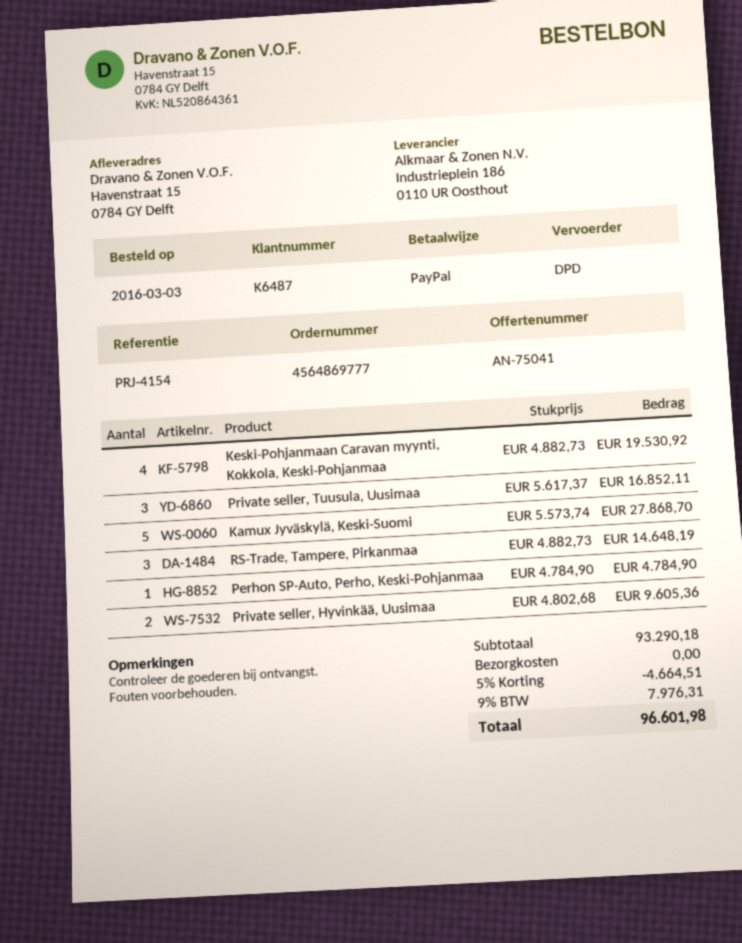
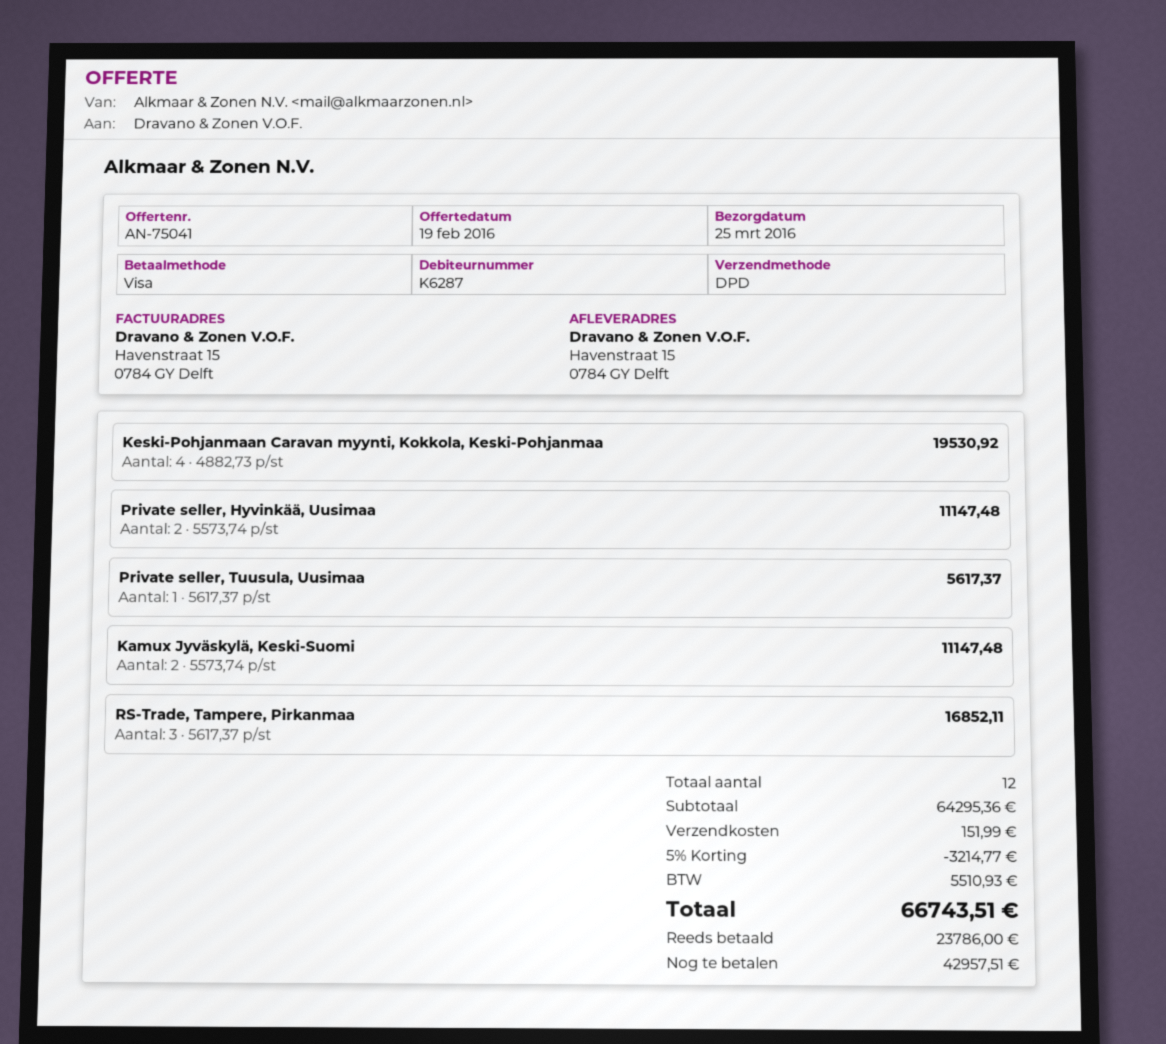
customer number: K6487 -> K6287
payment method: PayPal -> Visa
Private seller, Tuusula, Uusimaa: 3 x 5617.37 = 16852.11 -> 1 x 5617.37 = 5617.37
Kamux Jyväskylä, Keski-Suomi: 5 x 5573.74 = 27868.70 -> 2 x 5573.74 = 11147.48
RS-Trade, Tampere, Pirkanmaa: 3 x 4882.73 = 14648.19 -> 3 x 5617.37 = 16852.11
Perhon SP-Auto, Perho, Keski-Pohjanmaa: 1 x 4784.90 = 4784.90 -> none
Private seller, Hyvinkää, Uusimaa: 2 x 4802.68 = 9605.36 -> 2 x 5573.74 = 11147.48
subtotal: 93290.18 -> 64295.36
discount: 5% = 4664.51 -> 5% = 3214.77
shipping: 0.00 -> 151.99
tax: 7976.31 -> 5510.93
total: 96601.98 -> 66743.51

